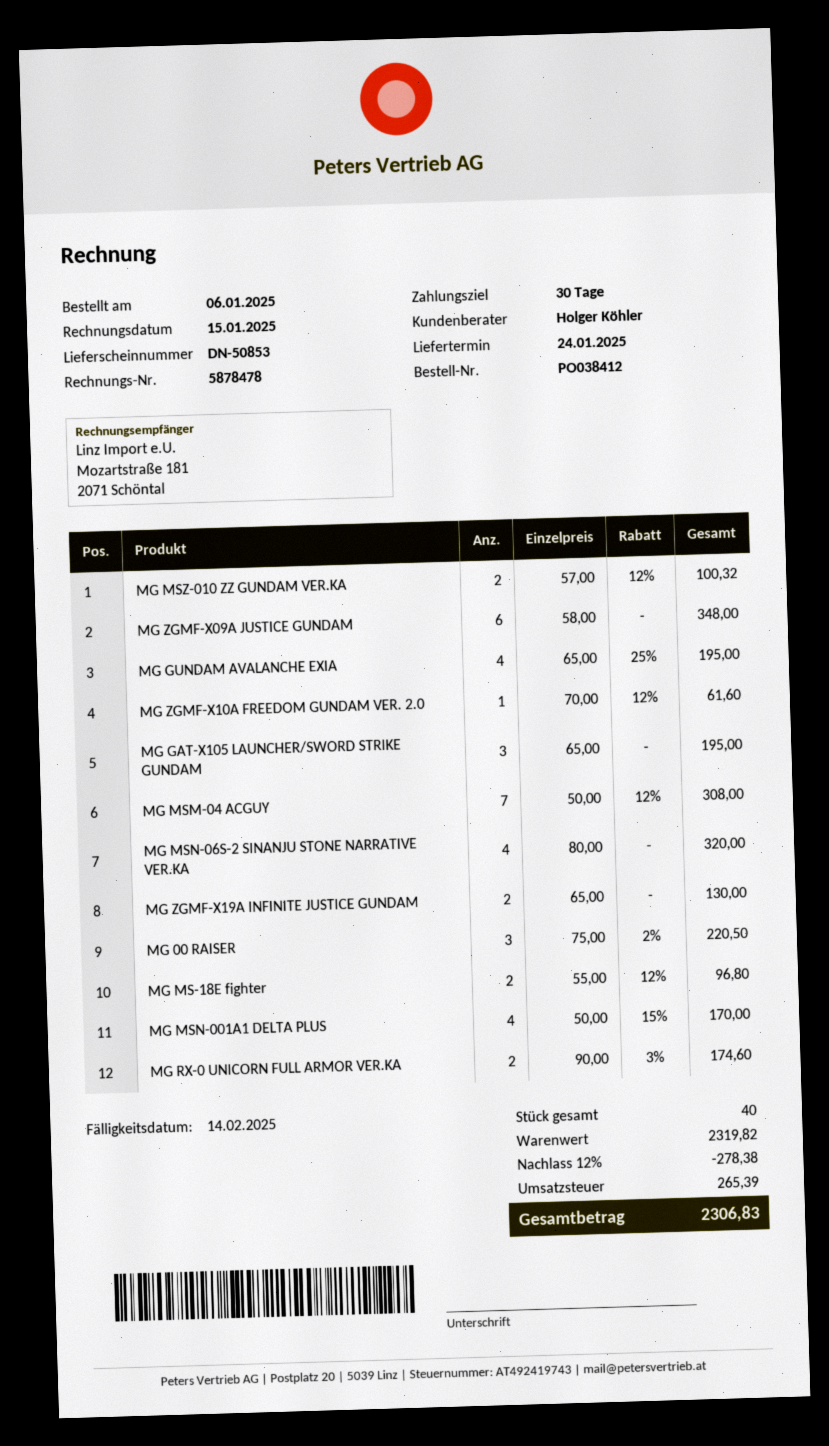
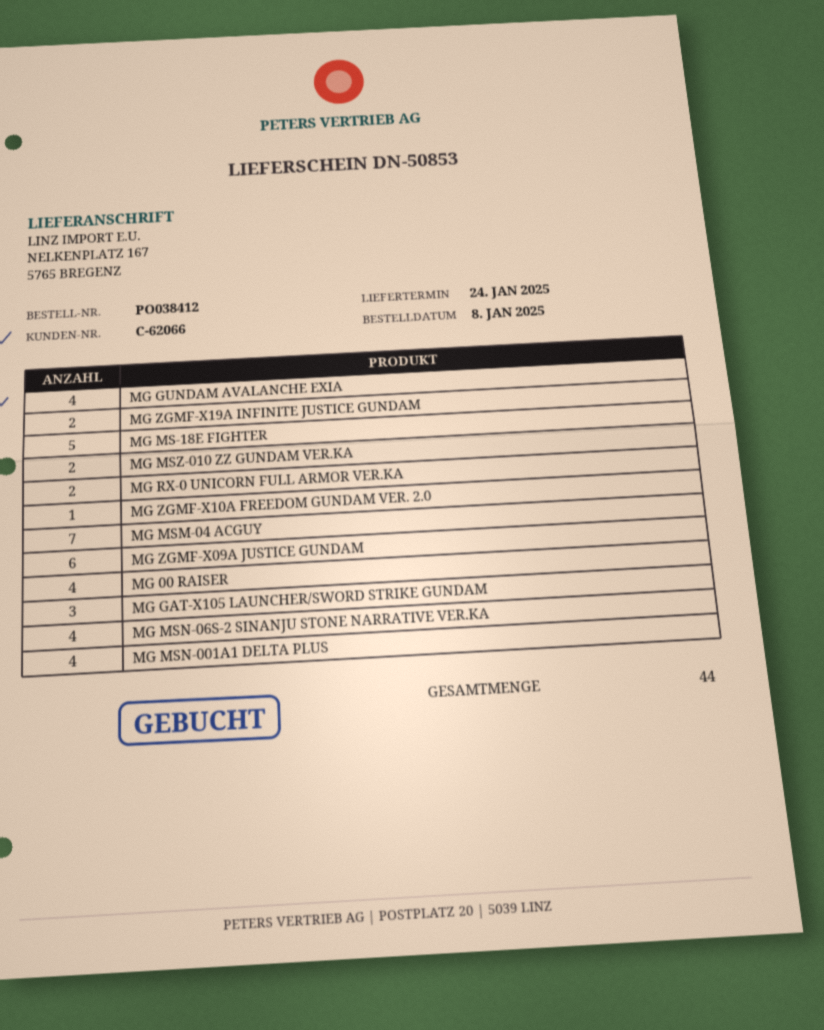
order date: 2025-01-06 -> 2025-01-08
MG 00 RAISER: 3 -> 4
MG MS-18E fighter: 2 -> 5
total quantity: 40 -> 44

